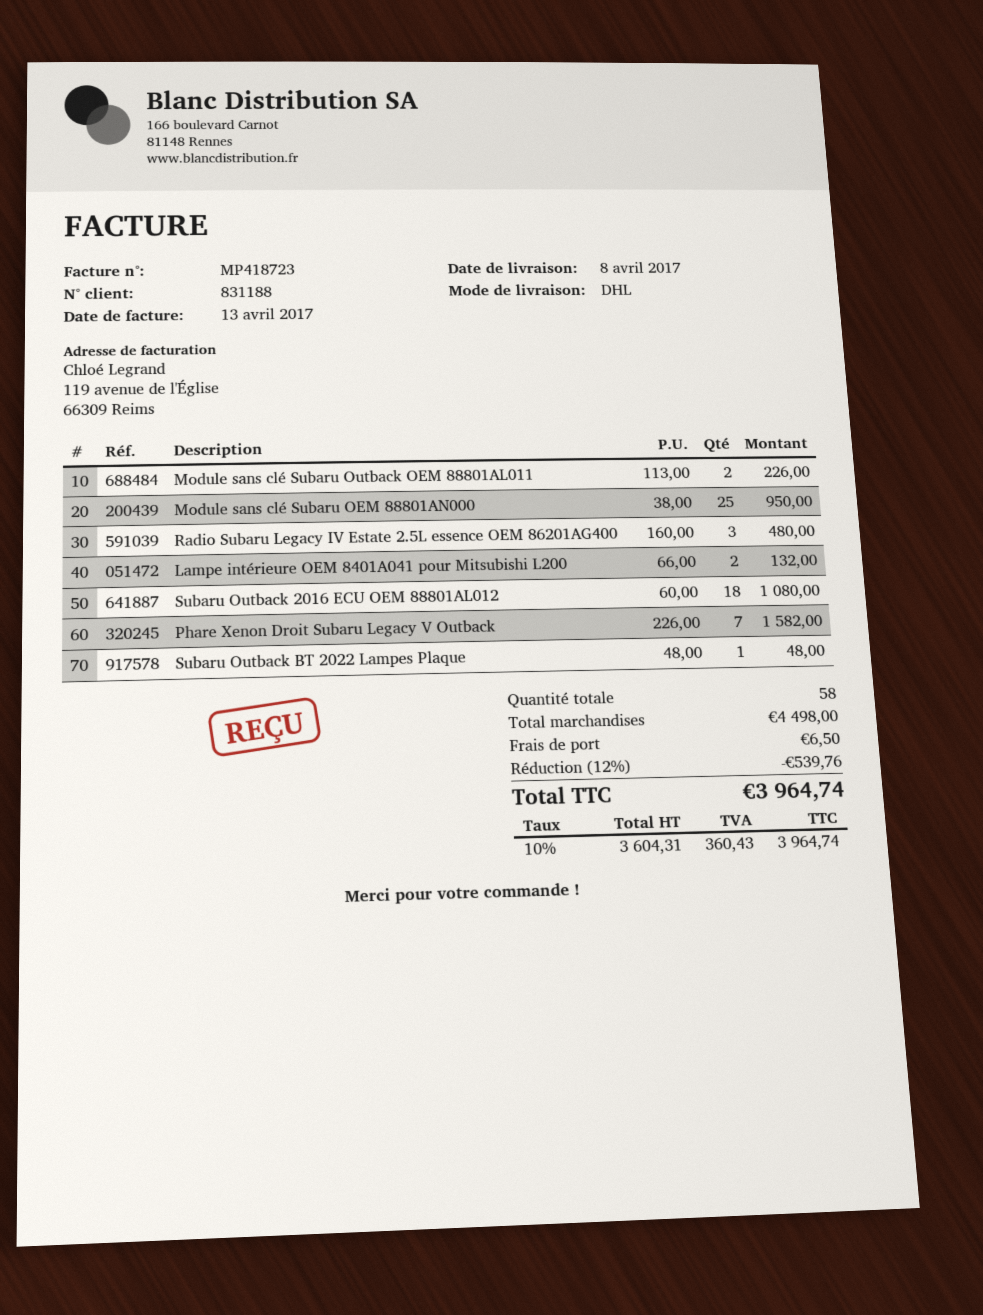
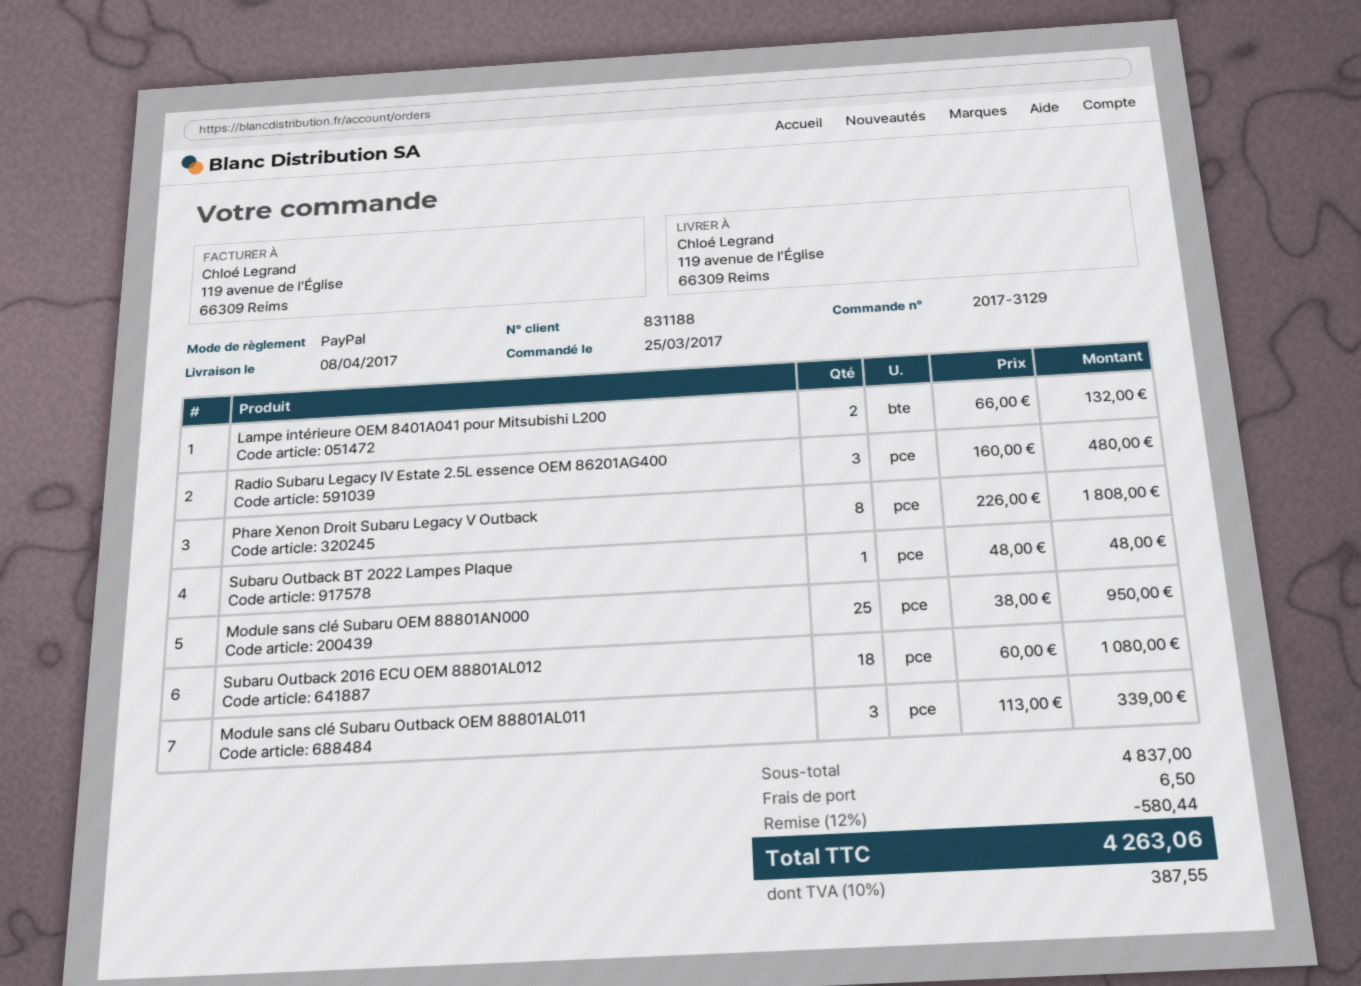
Module sans clé Subaru Outback OEM 88801AL011: 2 x 113.00 = 226.00 -> 3 x 113.00 = 339.00
Phare Xenon Droit Subaru Legacy V Outback: 7 x 226.00 = 1582.00 -> 8 x 226.00 = 1808.00
subtotal: 4498.00 -> 4837.00
discount: 12% = 539.76 -> 12% = 580.44
tax: 10% = 360.43 -> 10% = 387.55
total: 3964.74 -> 4263.06

